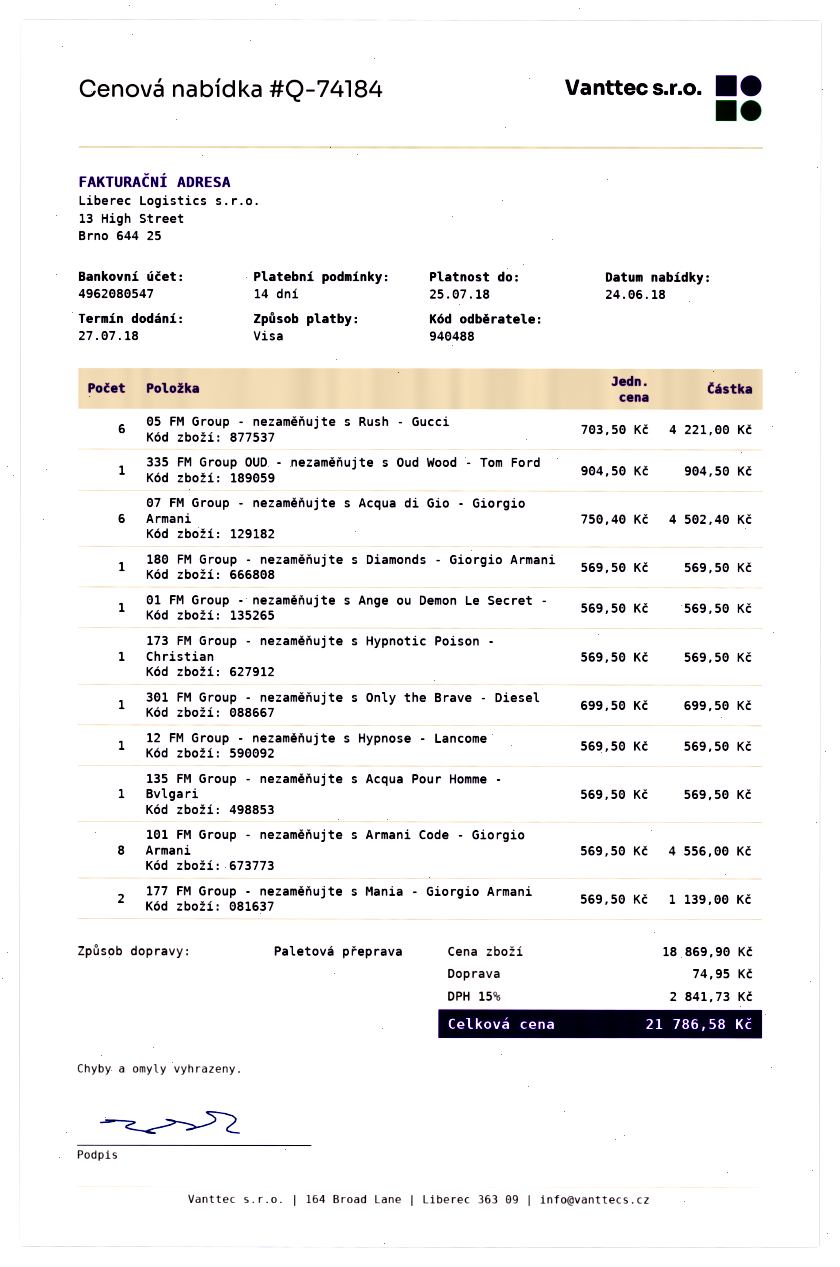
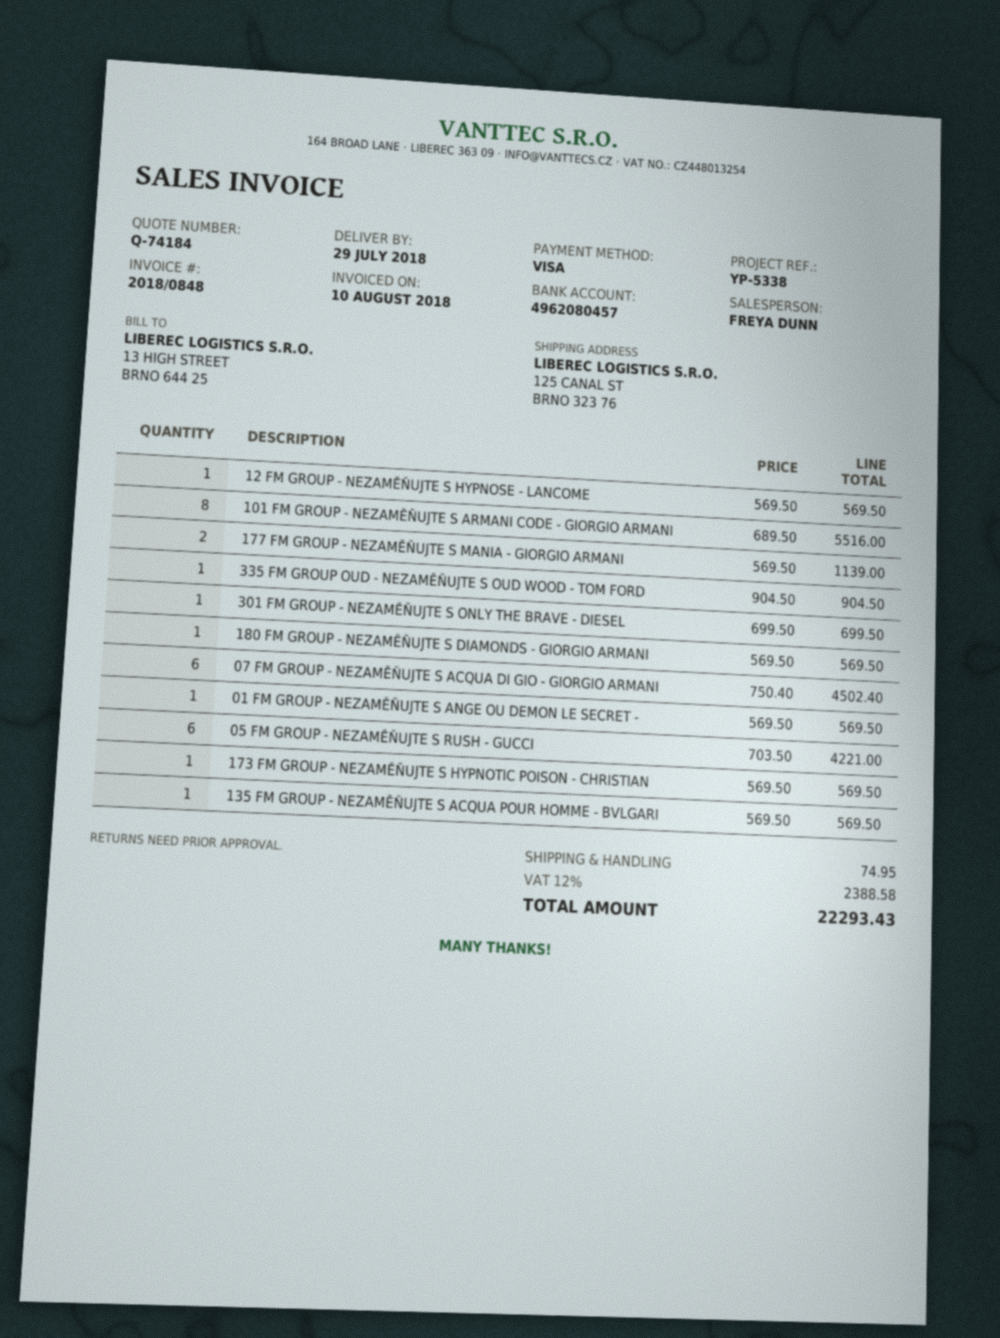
delivery date: 2018-07-27 -> 2018-07-29
bank account: 4962080547 -> 4962080457
101 FM Group - nezaměňujte s Armani Code - Giorgio Armani: 8 x 569.50 = 4556.00 -> 8 x 689.50 = 5516.00
tax: 15% = 2841.73 -> 12% = 2388.58
total: 21786.58 -> 22293.43

